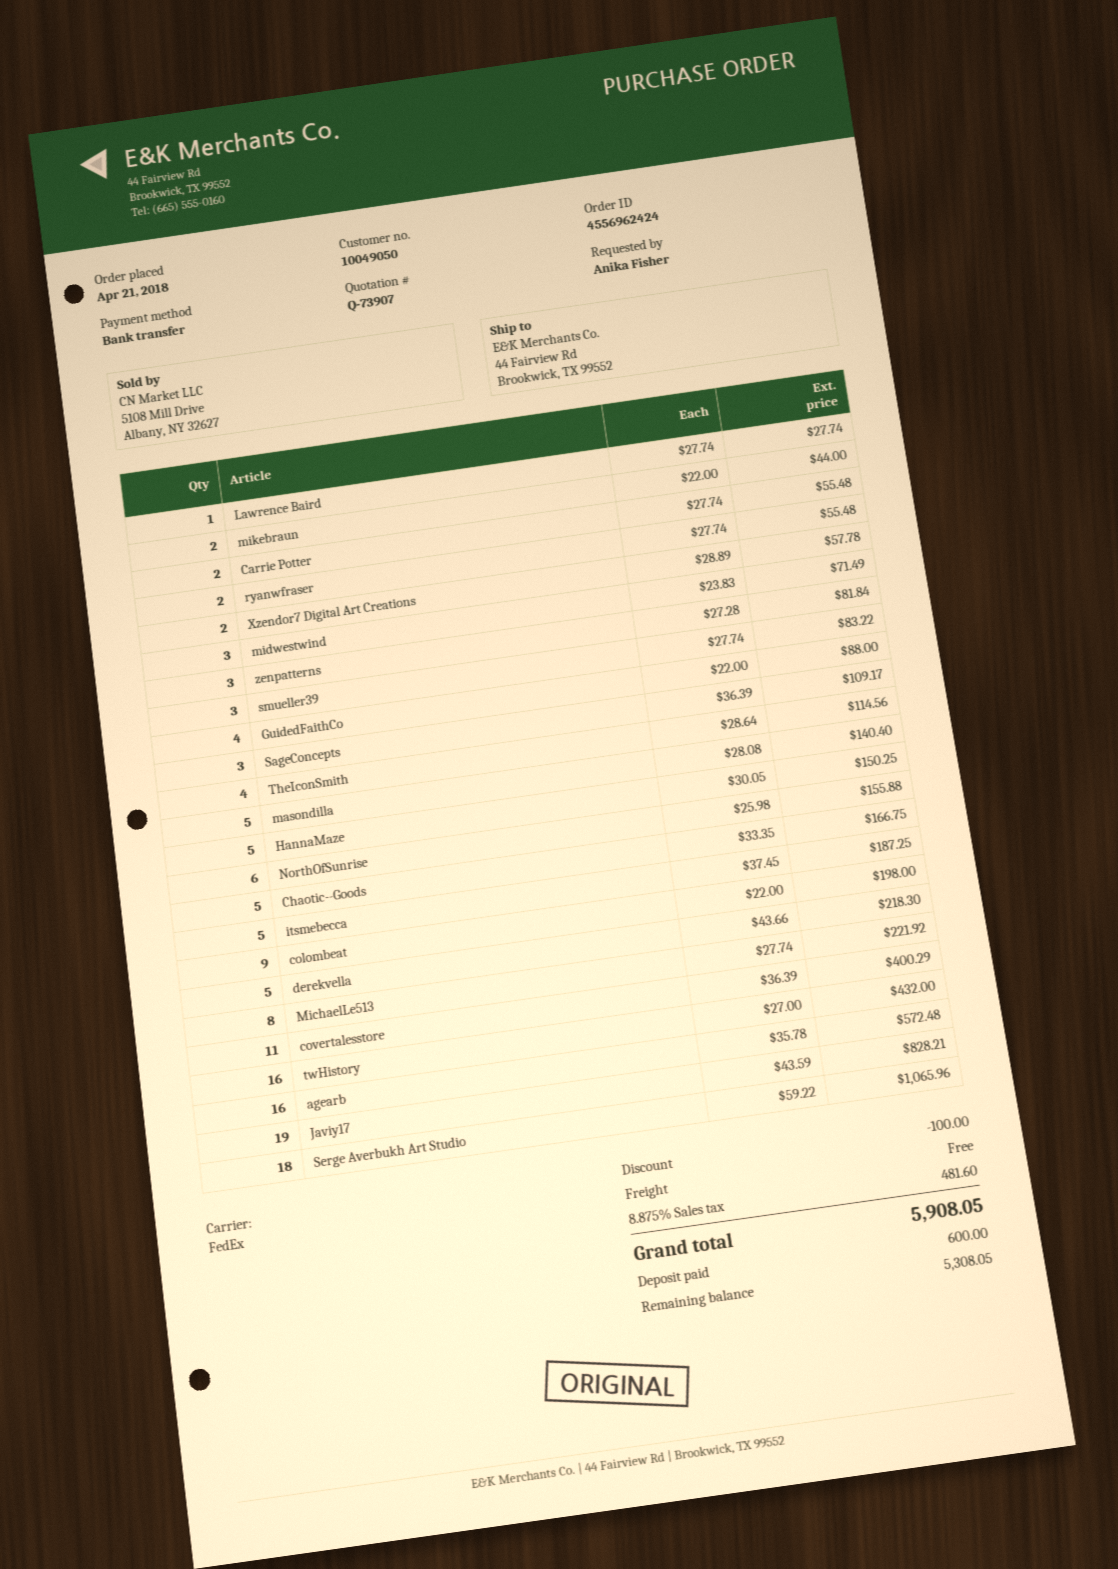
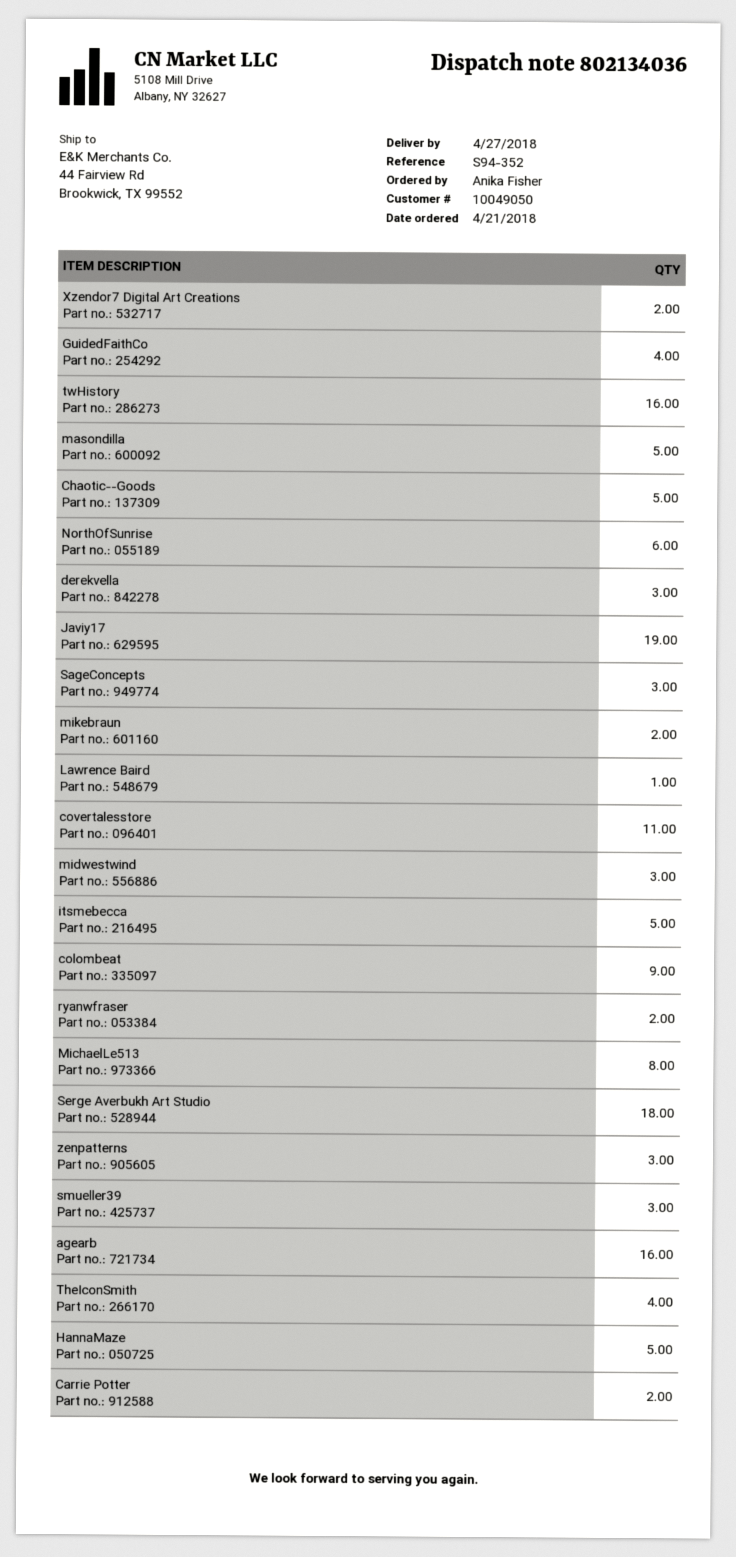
derekvella: 5 -> 3

